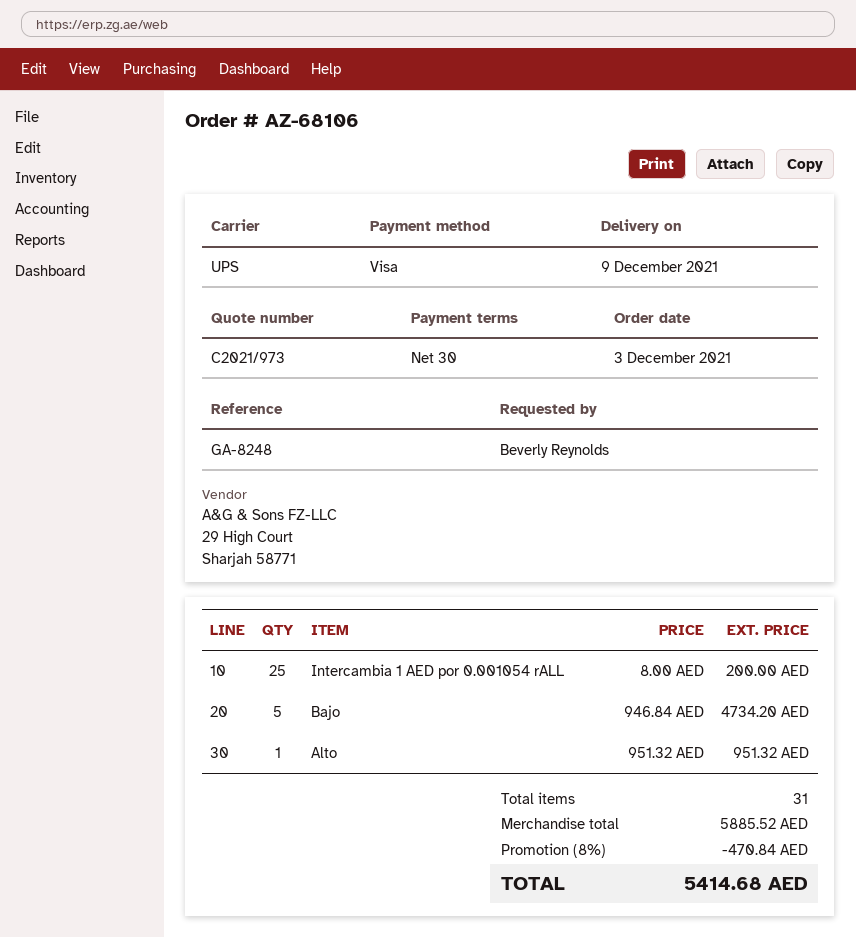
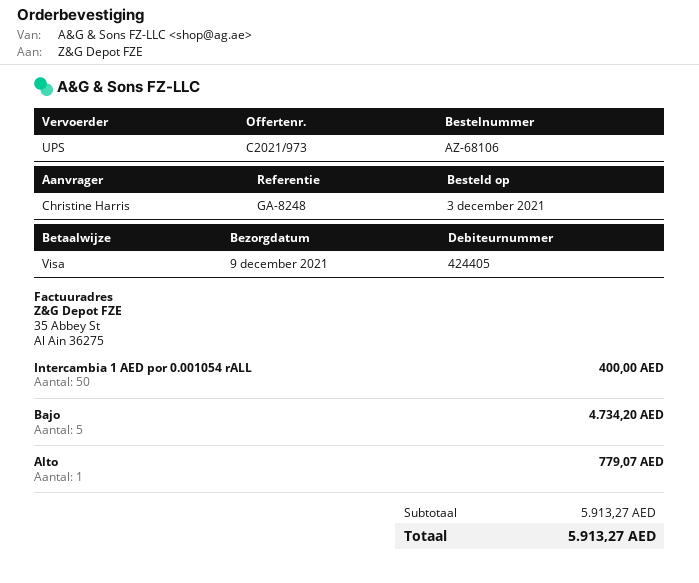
ordered by: Beverly Reynolds -> Christine Harris
Intercambia 1 AED por 0.001054 rALL: 25 for 200.00 -> 50 for 400.00
Alto: 1 for 951.32 -> 1 for 779.07
subtotal: 5885.52 -> 5913.27
discount: 8% = 470.84 -> none
total: 5414.68 -> 5913.27

